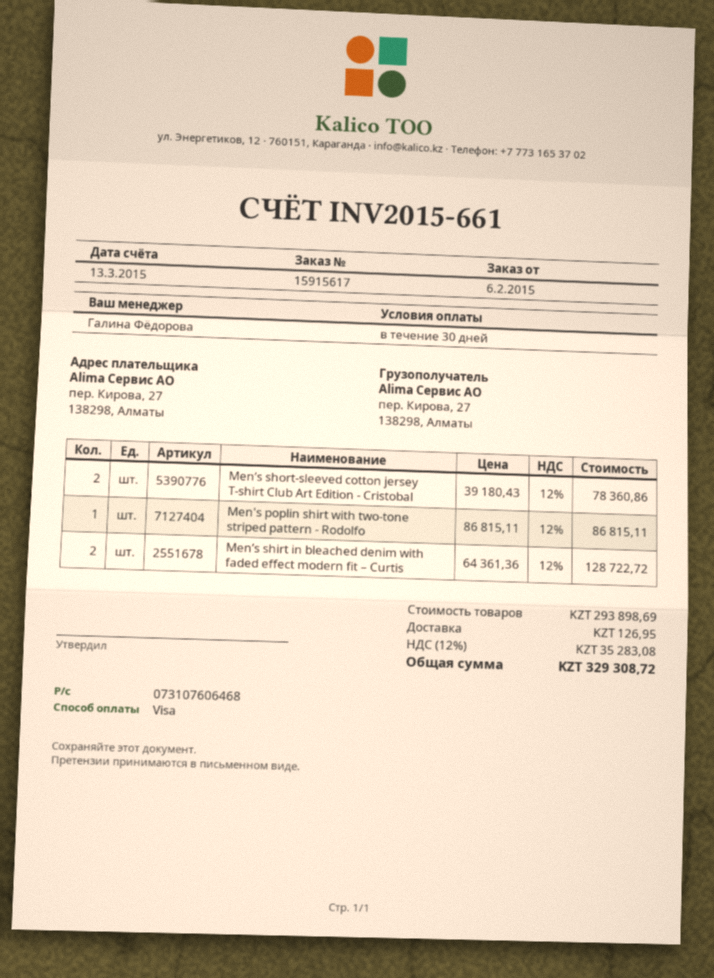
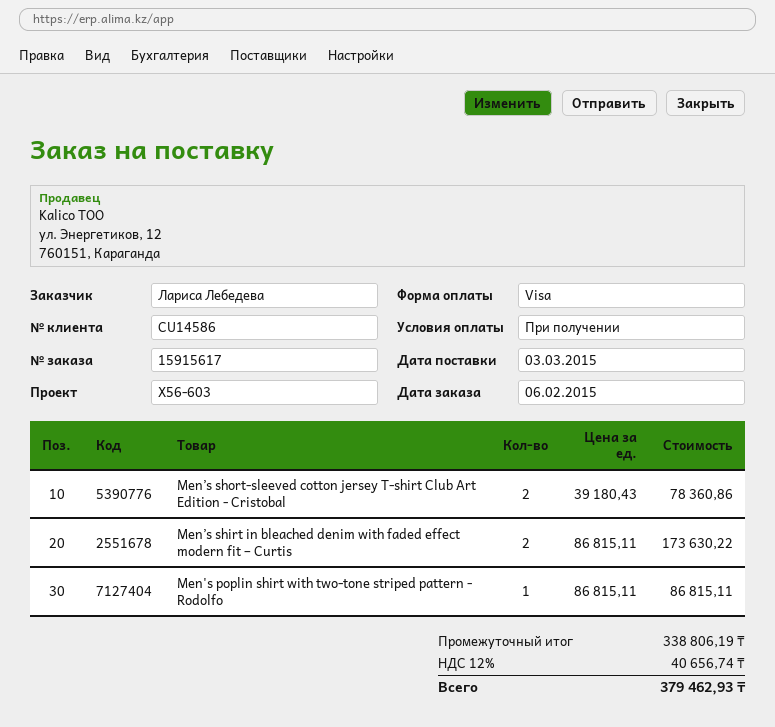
payment terms: 30 days -> on receipt
Men’s shirt in bleached denim with faded effect modern fit – Curtis: 2 x 64361.36 = 128722.72 -> 2 x 86815.11 = 173630.22
subtotal: 293898.69 -> 338806.19
shipping: 126.95 -> none
tax: 12% = 35283.08 -> 12% = 40656.74
total: 329308.72 -> 379462.93

